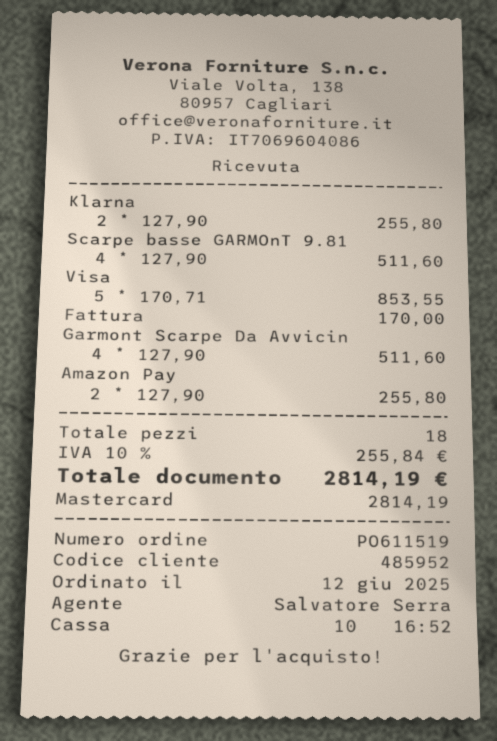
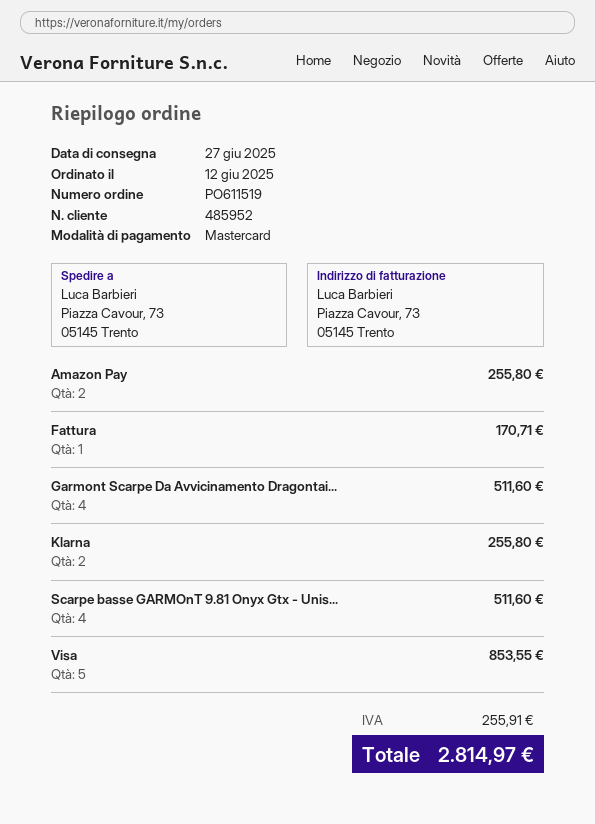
Fattura: 1 for 170.00 -> 1 for 170.71
tax: 255.84 -> 255.91
total: 2814.19 -> 2814.97

